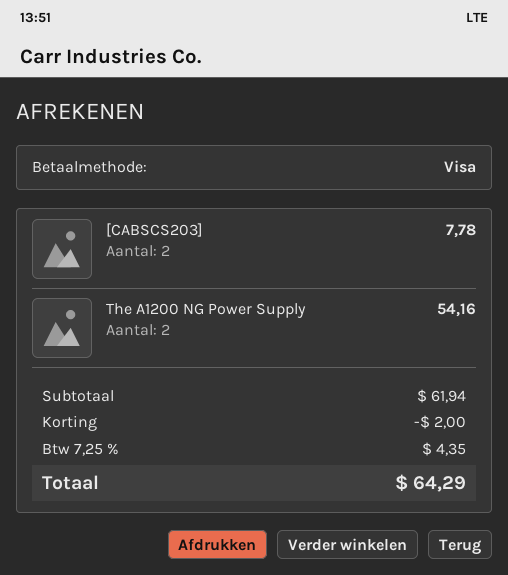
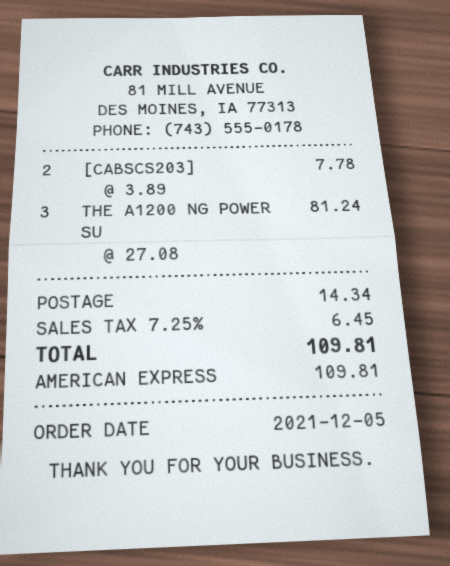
payment method: Visa -> American Express
The A1200 NG Power Supply: 2 for 54.16 -> 3 for 81.24
discount: 2.00 -> none
shipping: none -> 14.34
tax: 7.25% = 4.35 -> 7.25% = 6.45
total: 64.29 -> 109.81

